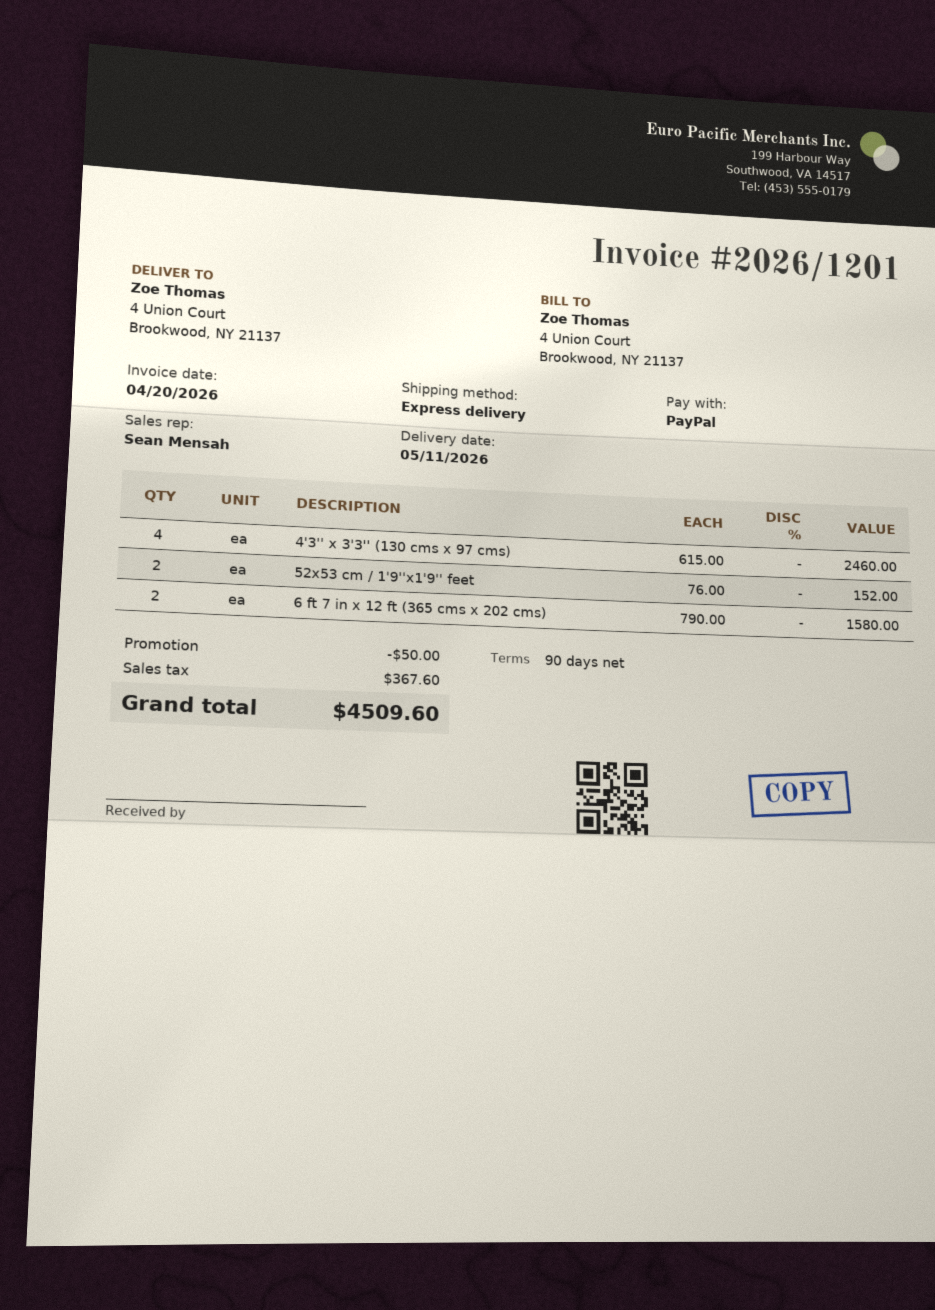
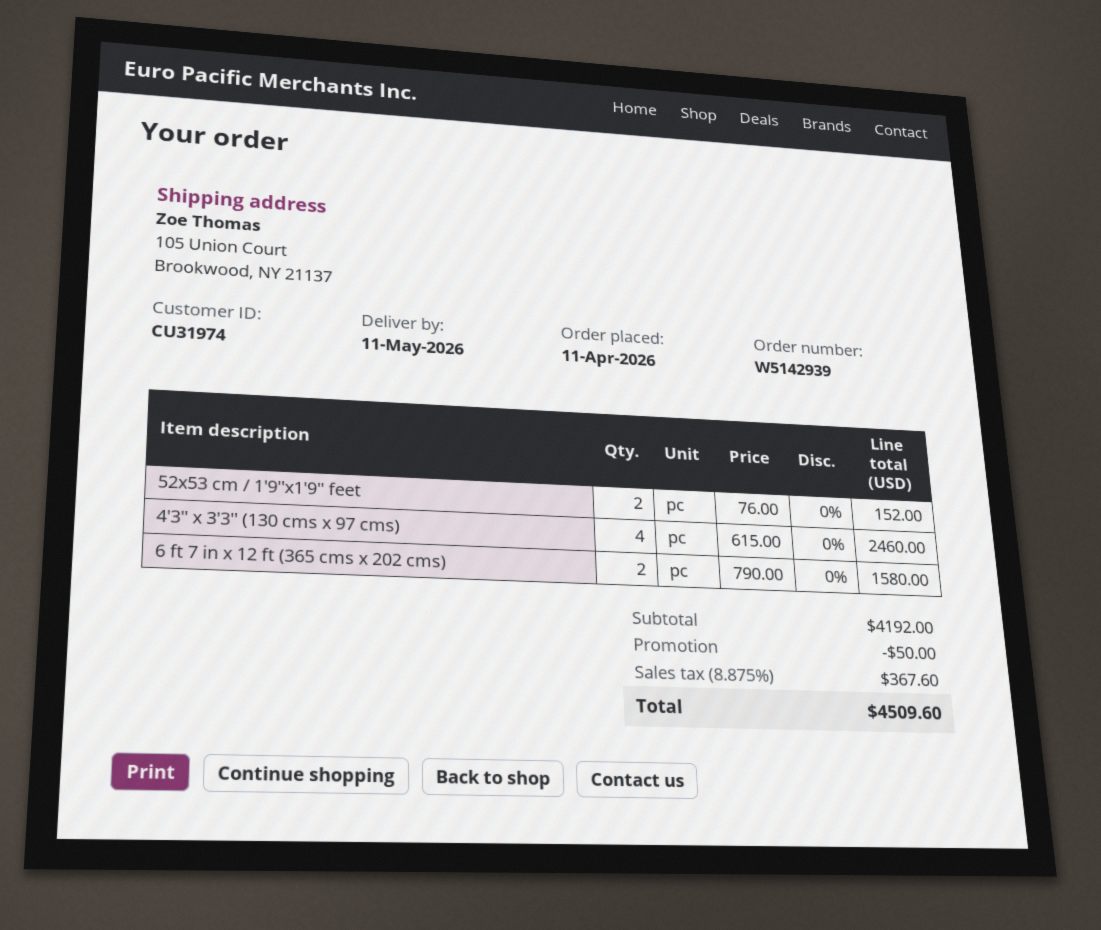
ship to: 4 Union Court, Brookwood, NY 21137 -> 105 Union Court, Brookwood, NY 21137

